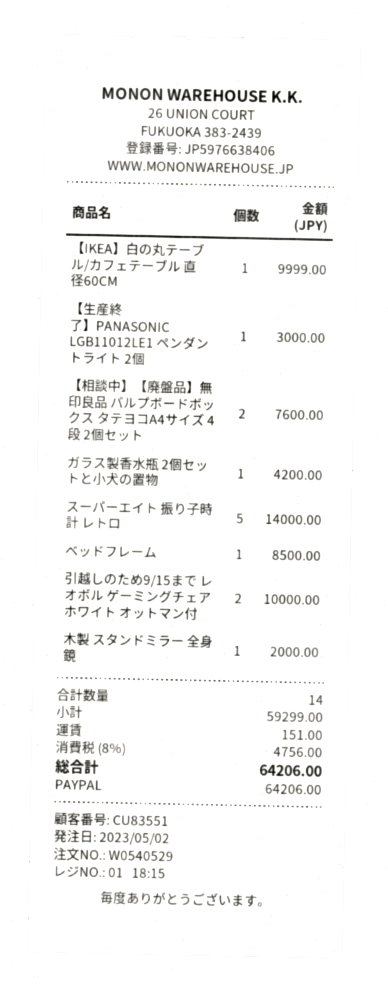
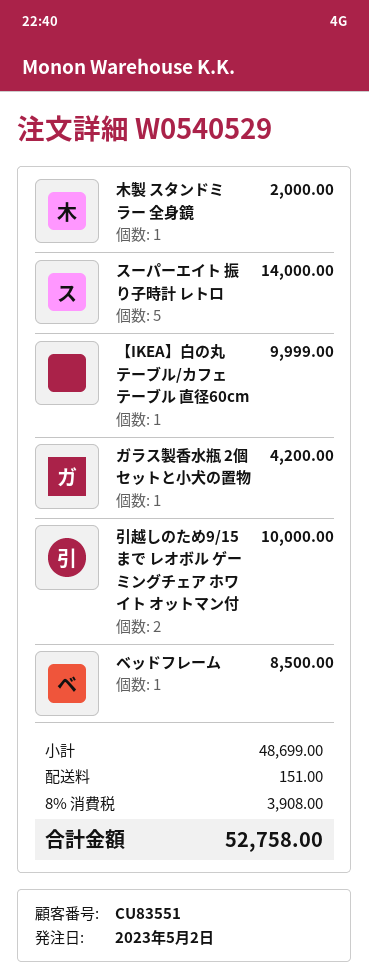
【生産終了】PANASONIC LGB11012LE1 ペンダントライト 2個: 1 for 3000.00 -> none
【相談中】【廃盤品】無印良品 パルプボードボックス タテヨコA4サイズ 4段 2個セット: 2 for 7600.00 -> none
subtotal: 59299.00 -> 48699.00
tax: 8% = 4756.00 -> 8% = 3908.00
total: 64206.00 -> 52758.00

